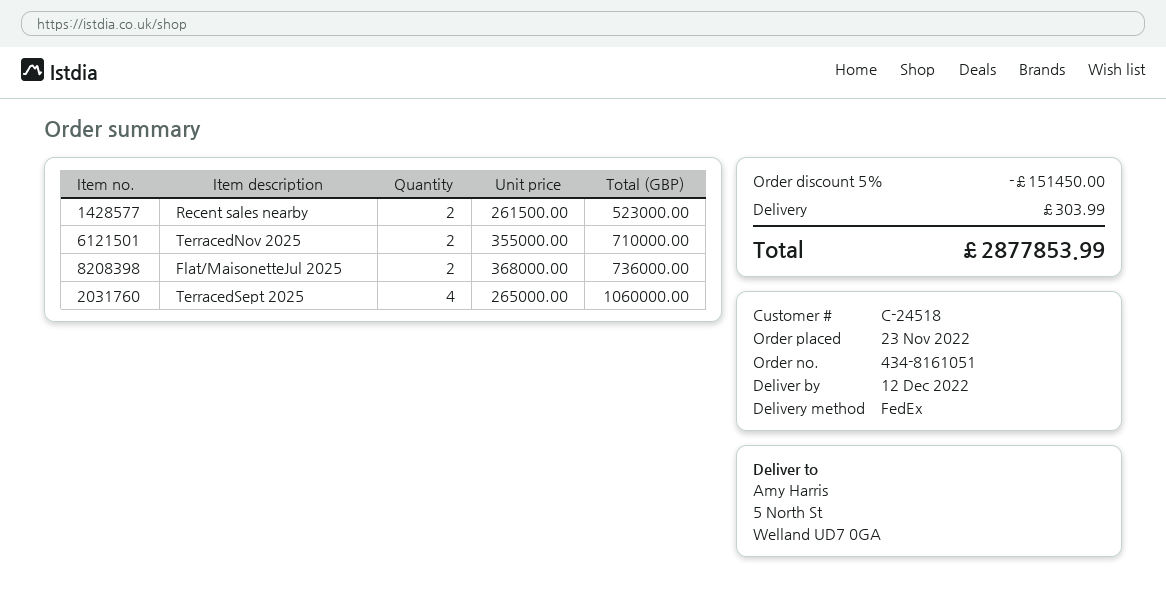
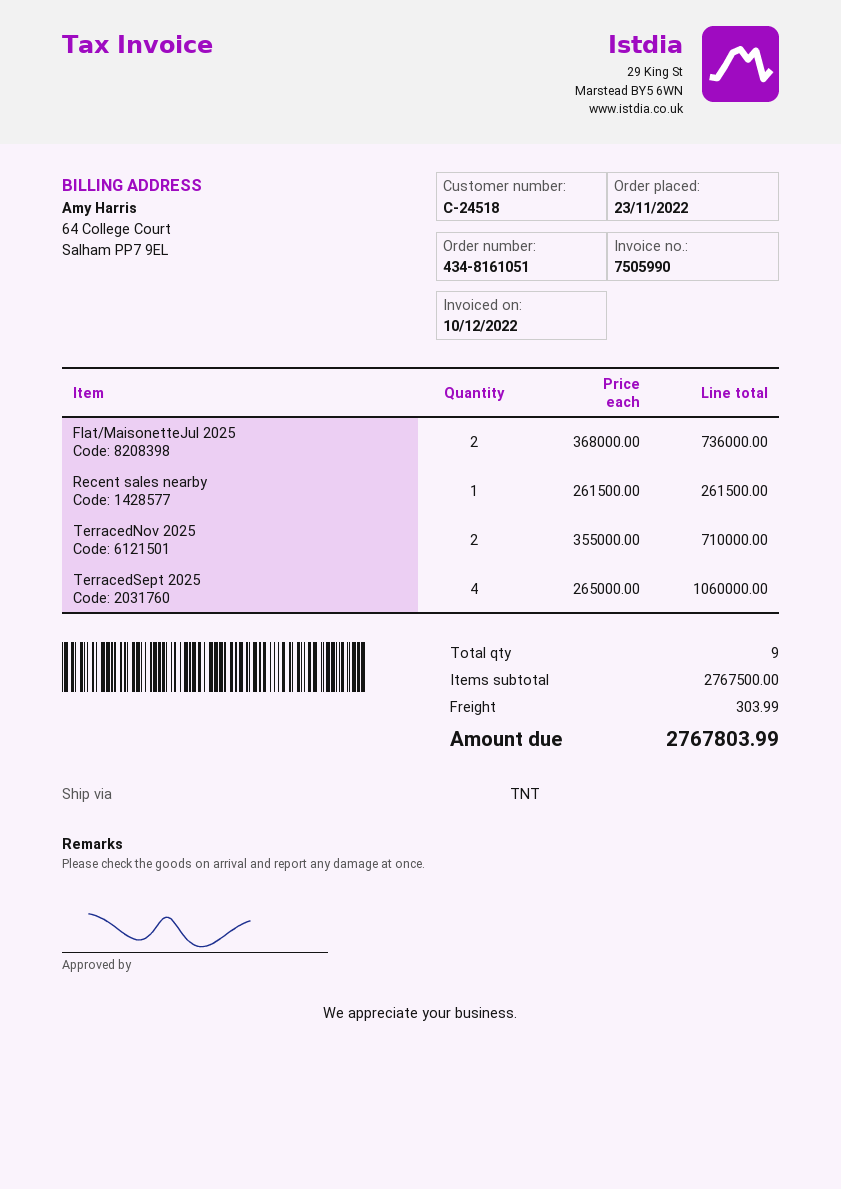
shipping method: FedEx -> TNT
Recent sales nearby: 2 x 261500.00 = 523000.00 -> 1 x 261500.00 = 261500.00
discount: 5% = 151450.00 -> none
total: 2877853.99 -> 2767803.99

